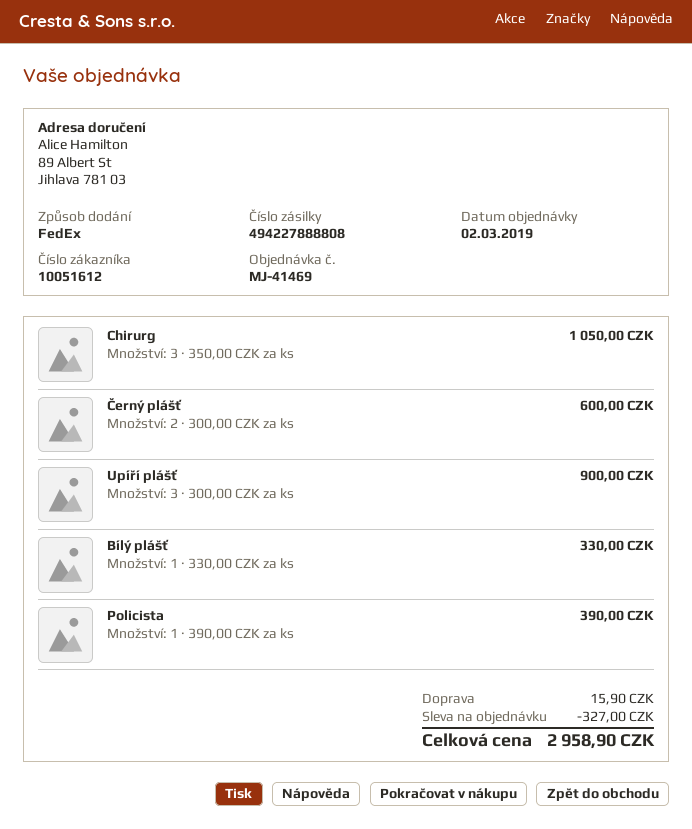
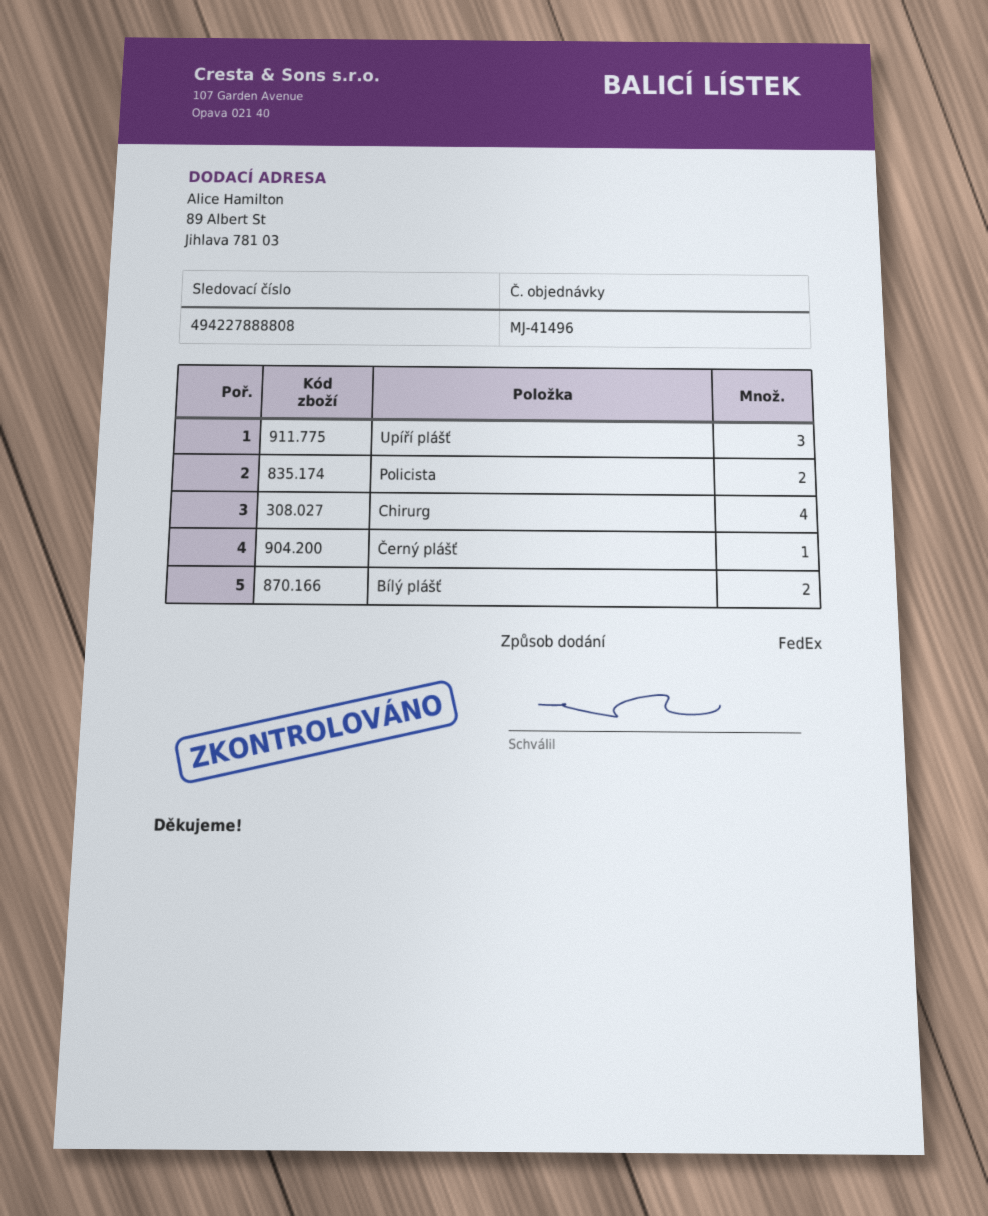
order number: MJ-41469 -> MJ-41496
Chirurg: 3 -> 4
Černý plášť: 2 -> 1
Bílý plášť: 1 -> 2
Policista: 1 -> 2

